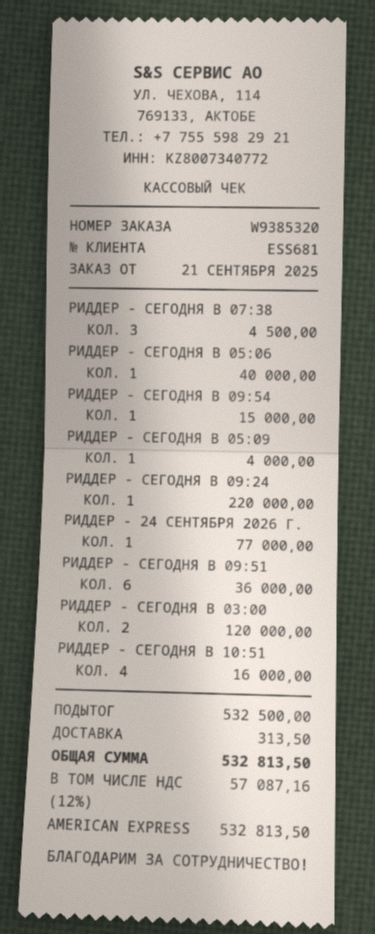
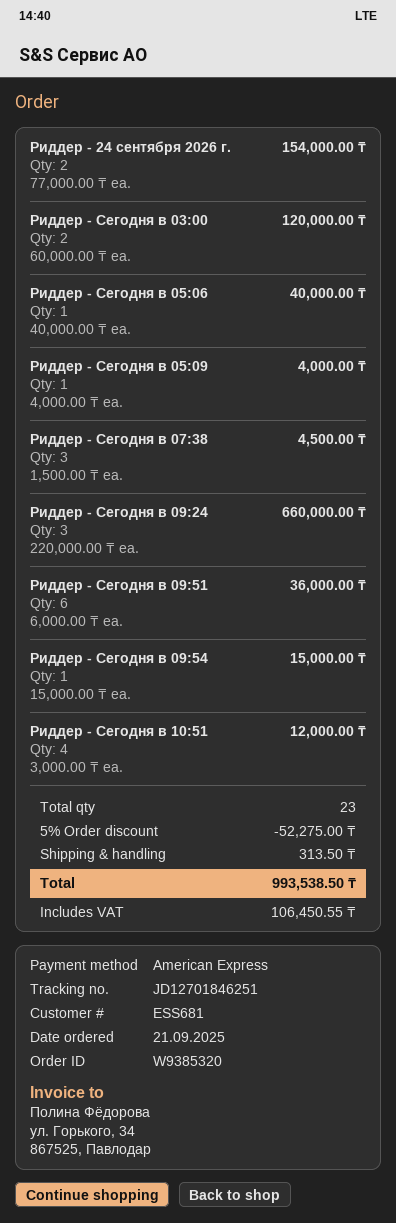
РИДДЕР - СЕГОДНЯ В 09:24: 1 for 220000.00 -> 3 for 660000.00
РИДДЕР - 24 СЕНТЯБРЯ 2026 Г.: 1 for 77000.00 -> 2 for 154000.00
РИДДЕР - СЕГОДНЯ В 10:51: 4 for 16000.00 -> 4 for 12000.00
discount: none -> 5% = 52275.00
tax: 57087.16 -> 106450.55
total: 532813.50 -> 993538.50

